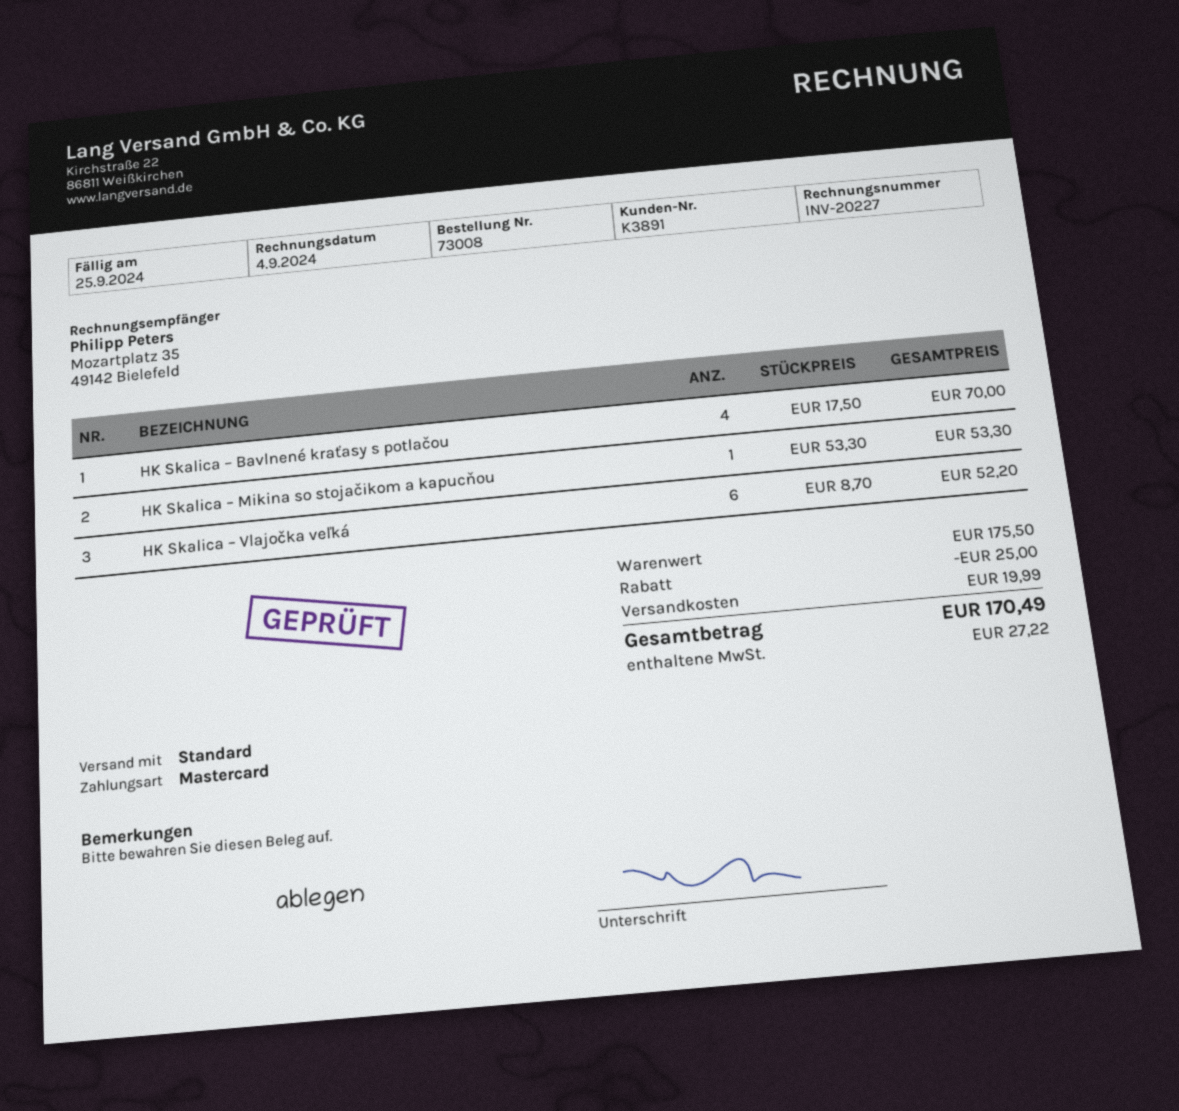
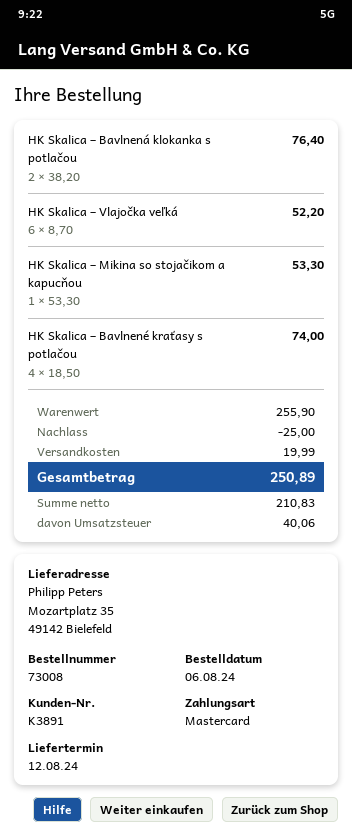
HK Skalica – Bavlnené kraťasy s potlačou: 4 x 17.50 = 70.00 -> 4 x 18.50 = 74.00
HK Skalica – Bavlnená klokanka s potlačou: none -> 2 x 38.20 = 76.40
subtotal: 175.50 -> 255.90
tax: 27.22 -> 40.06
total: 170.49 -> 250.89

